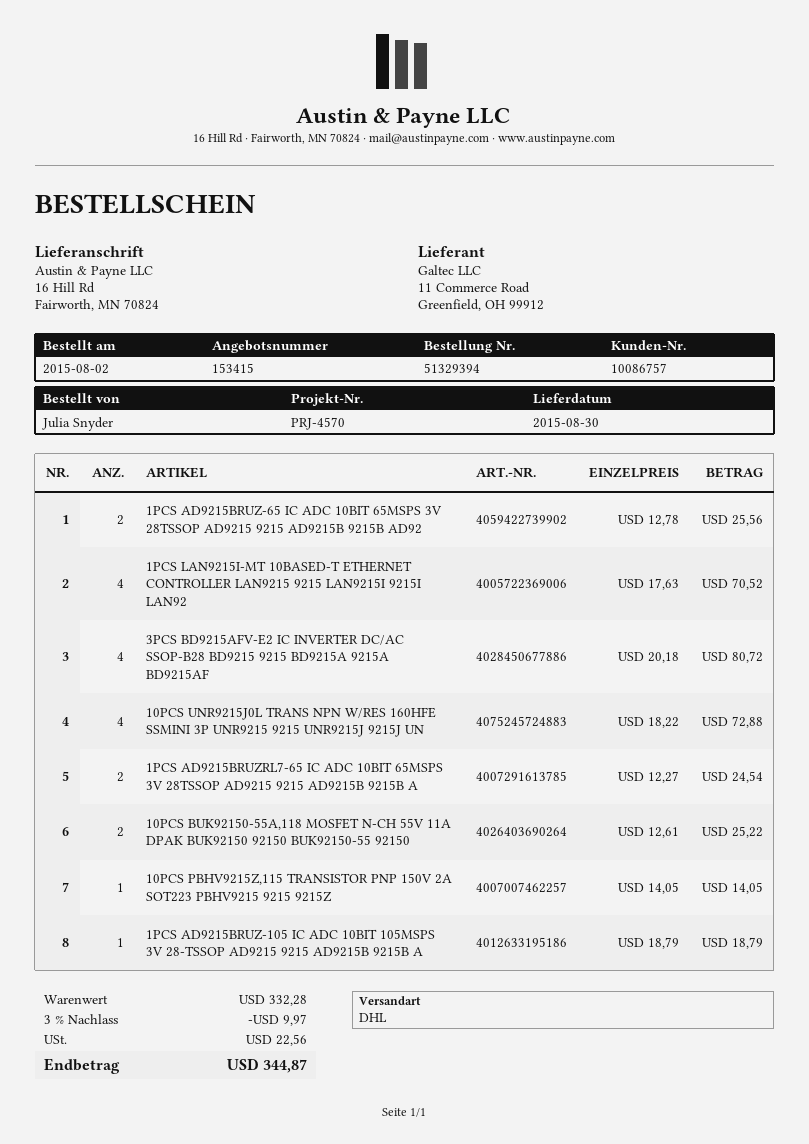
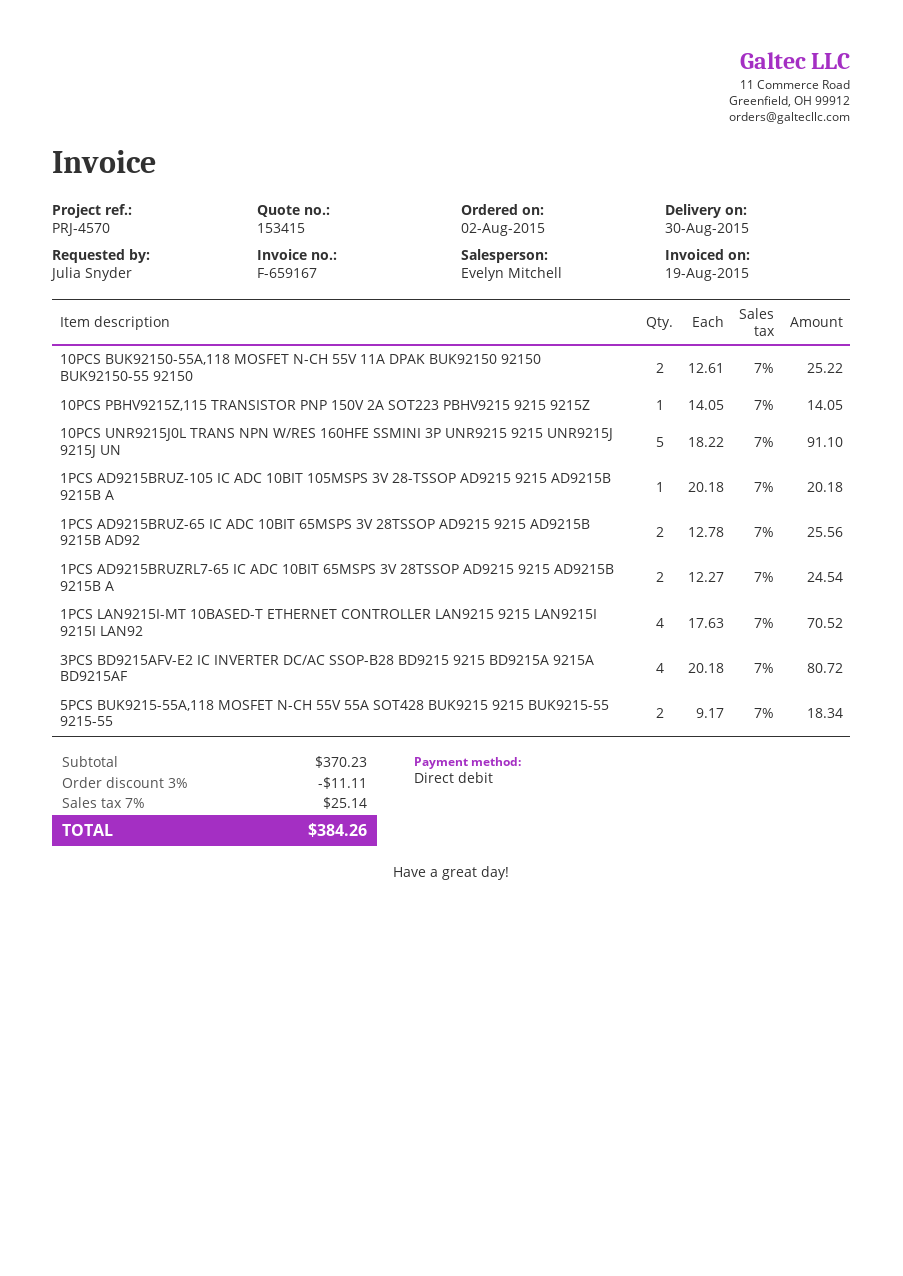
10PCS UNR9215J0L TRANS NPN W/RES 160HFE SSMINI 3P UNR9215 9215 UNR9215J 9215J UN: 4 x 18.22 = 72.88 -> 5 x 18.22 = 91.10
1PCS AD9215BRUZ-105 IC ADC 10BIT 105MSPS 3V 28-TSSOP AD9215 9215 AD9215B 9215B A: 1 x 18.79 = 18.79 -> 1 x 20.18 = 20.18
5PCS BUK9215-55A,118 MOSFET N-CH 55V 55A SOT428 BUK9215 9215 BUK9215-55 9215-55: none -> 2 x 9.17 = 18.34
subtotal: 332.28 -> 370.23
discount: 3% = 9.97 -> 3% = 11.11
tax: 22.56 -> 25.14
total: 344.87 -> 384.26

